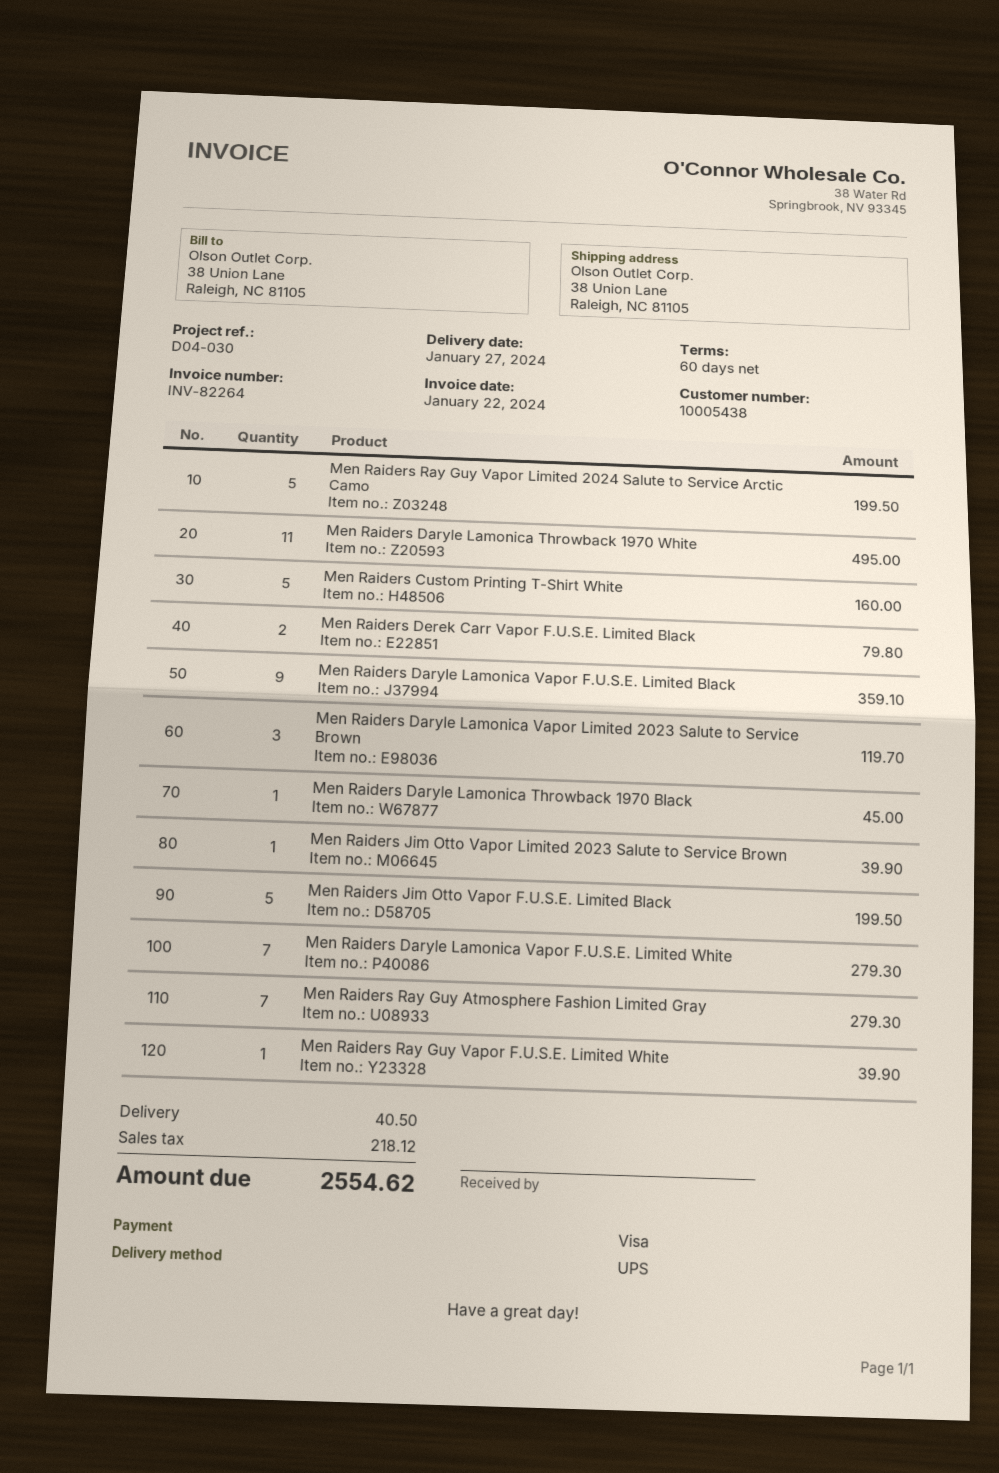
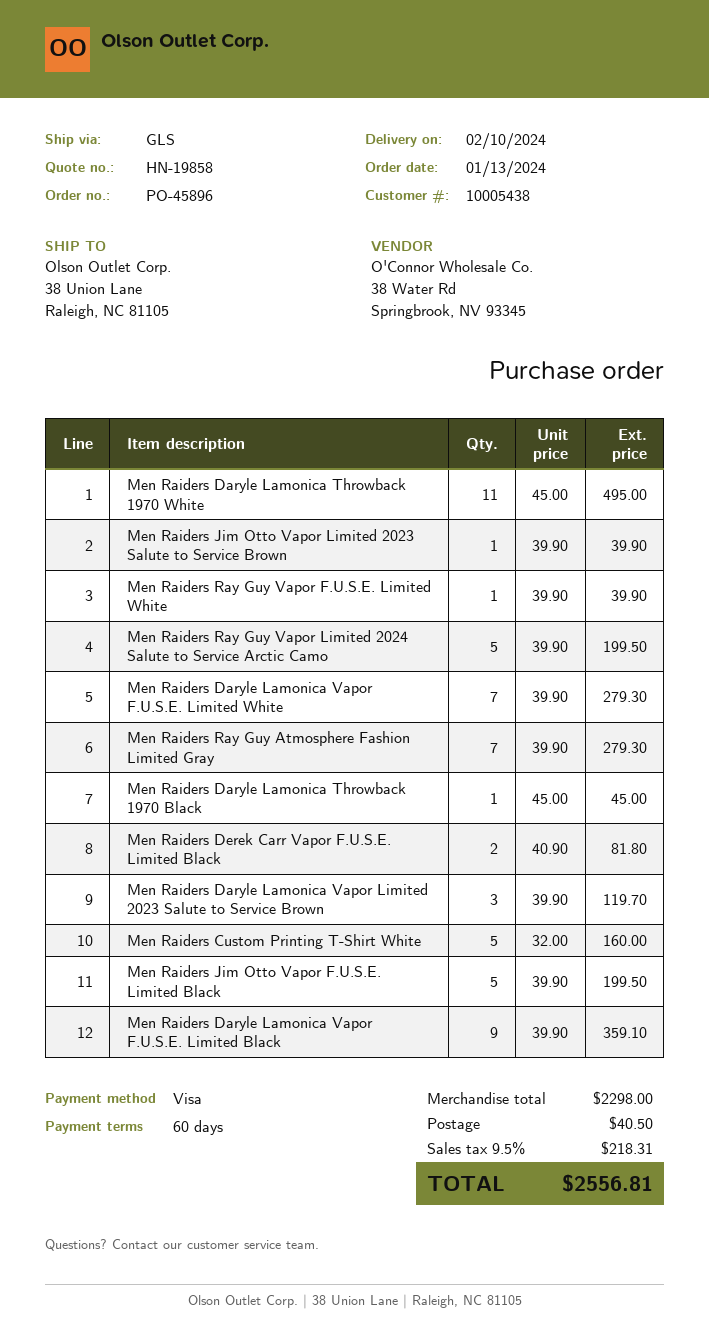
delivery date: 2024-01-27 -> 2024-02-10
shipping method: UPS -> GLS
Men Raiders Derek Carr Vapor F.U.S.E. Limited Black: 2 for 79.80 -> 2 for 81.80
tax: 218.12 -> 218.31
total: 2554.62 -> 2556.81

